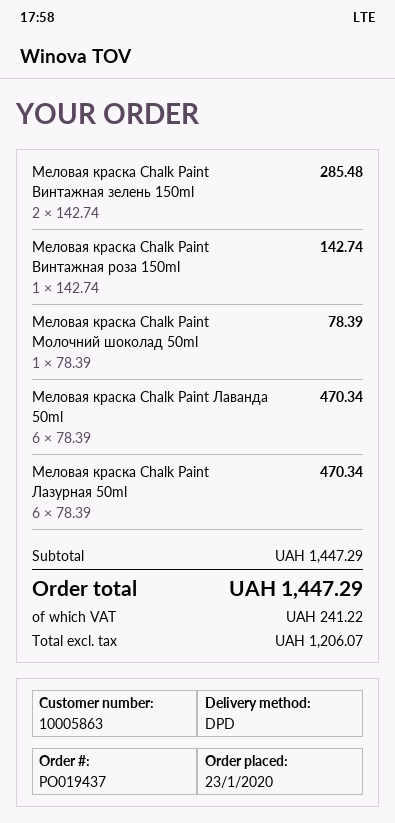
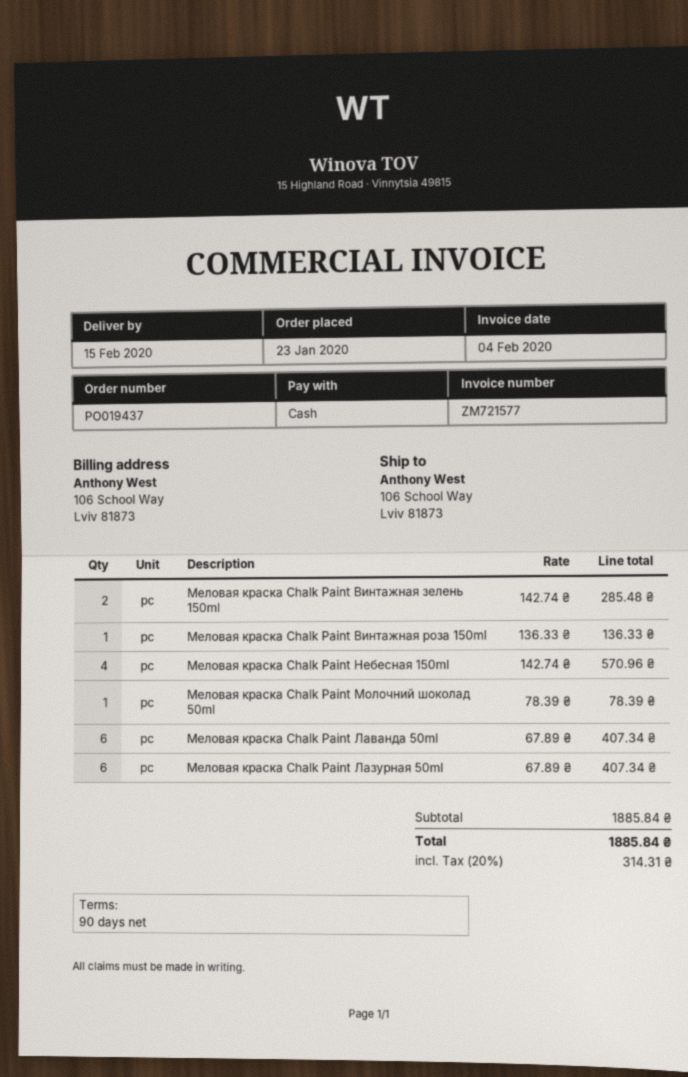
Меловая краска Chalk Paint Винтажная роза 150ml: 1 x 142.74 = 142.74 -> 1 x 136.33 = 136.33
Меловая краска Chalk Paint Лаванда 50ml: 6 x 78.39 = 470.34 -> 6 x 67.89 = 407.34
Меловая краска Chalk Paint Лазурная 50ml: 6 x 78.39 = 470.34 -> 6 x 67.89 = 407.34
Меловая краска Chalk Paint Небесная 150ml: none -> 4 x 142.74 = 570.96
subtotal: 1447.29 -> 1885.84
tax: 241.22 -> 314.31
total: 1447.29 -> 1885.84

